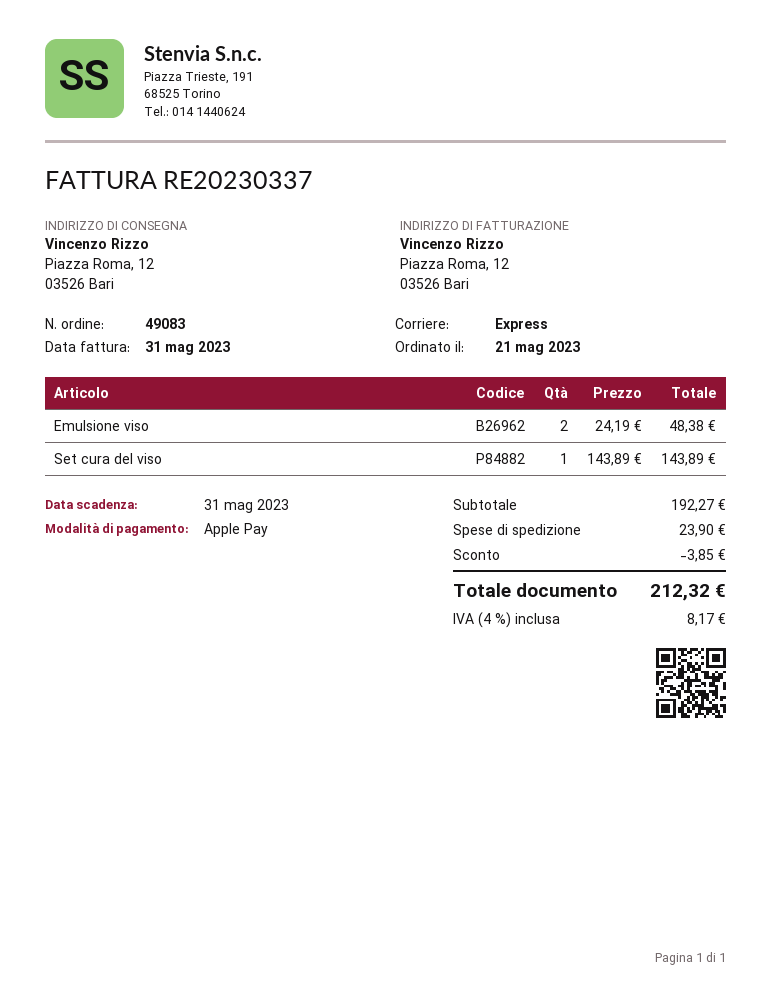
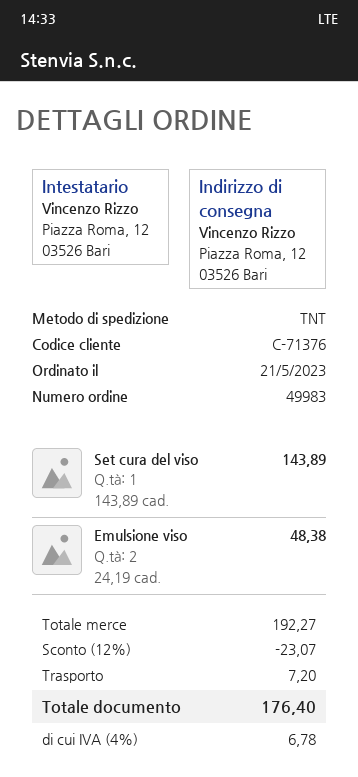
order number: 49083 -> 49983
shipping method: express -> TNT
discount: 3.85 -> 23.07
shipping: 23.90 -> 7.20
tax: 4% = 8.17 -> 4% = 6.78
total: 212.32 -> 176.40

